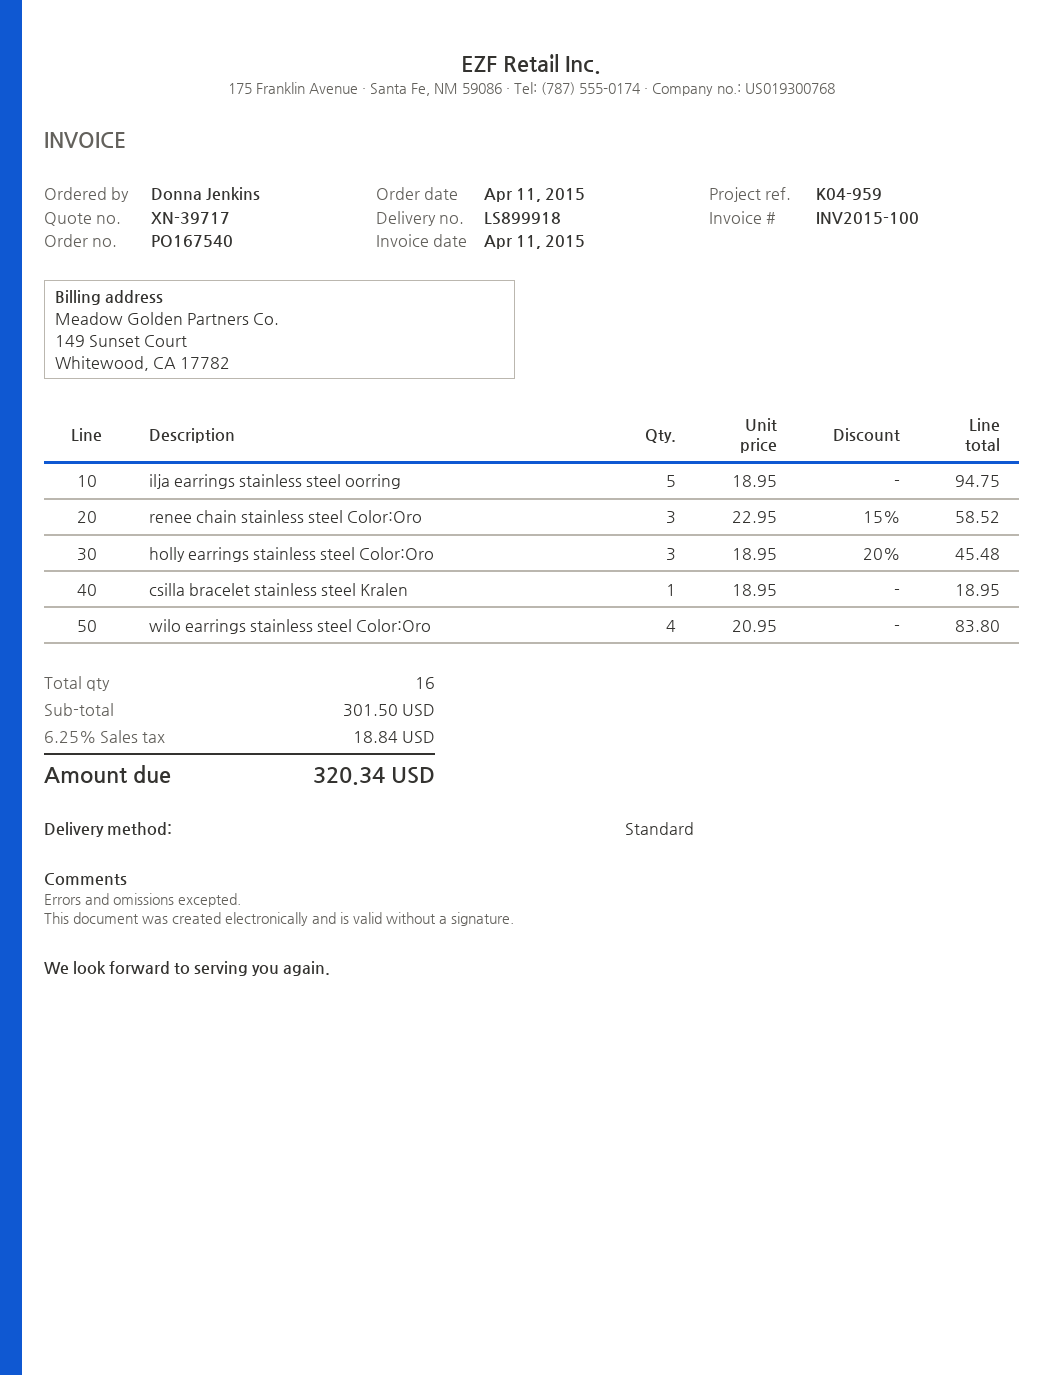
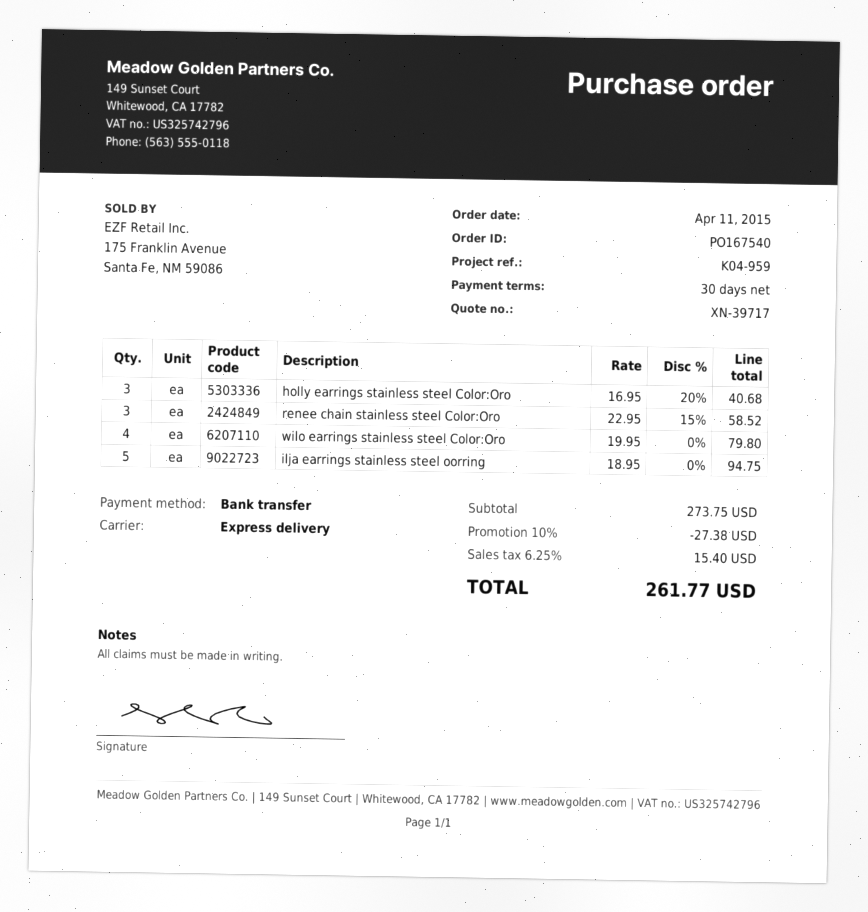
shipping method: standard -> express
holly earrings stainless steel Color:Oro: 3 x 18.95 - 20% = 45.48 -> 3 x 16.95 - 20% = 40.68
csilla bracelet stainless steel Kralen: 1 x 18.95 = 18.95 -> none
wilo earrings stainless steel Color:Oro: 4 x 20.95 = 83.80 -> 4 x 19.95 = 79.80
subtotal: 301.50 -> 273.75
discount: none -> 10% = 27.38
tax: 6.25% = 18.84 -> 6.25% = 15.40
total: 320.34 -> 261.77

